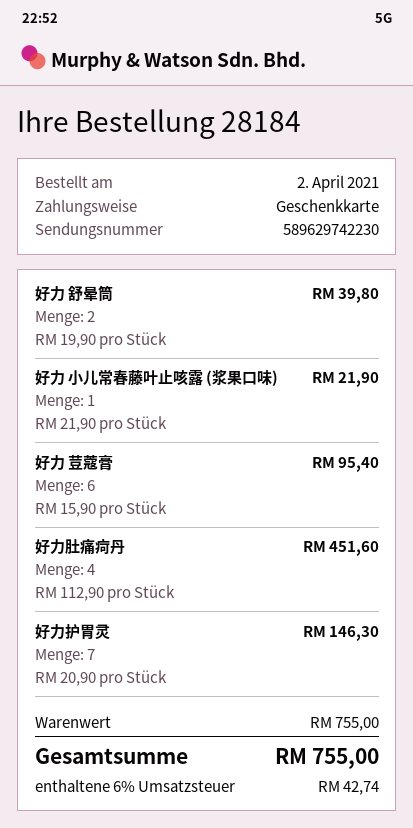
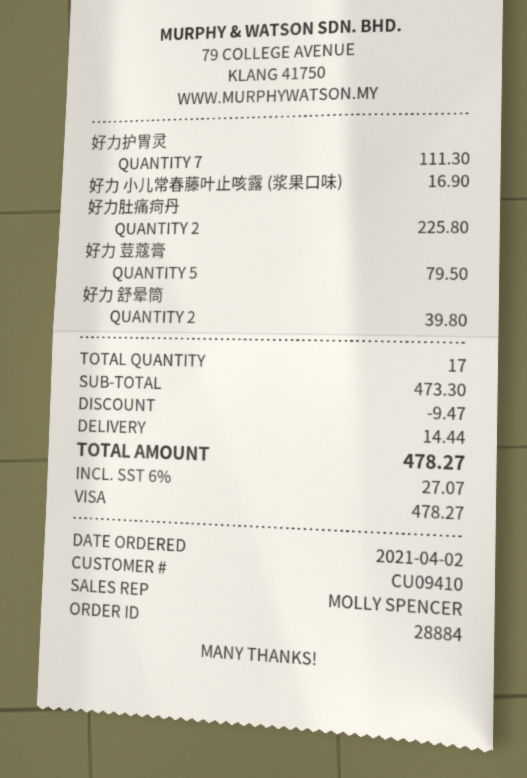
order number: 28184 -> 28884
payment method: gift card -> Visa
好力 小儿常春藤叶止咳露 (浆果口味): 1 for 21.90 -> 1 for 16.90
好力 荳蔻膏: 6 for 95.40 -> 5 for 79.50
好力肚痛疴丹: 4 for 451.60 -> 2 for 225.80
好力护胃灵: 7 for 146.30 -> 7 for 111.30
subtotal: 755.00 -> 473.30
discount: none -> 9.47
shipping: none -> 14.44
tax: 6% = 42.74 -> 6% = 27.07
total: 755.00 -> 478.27

